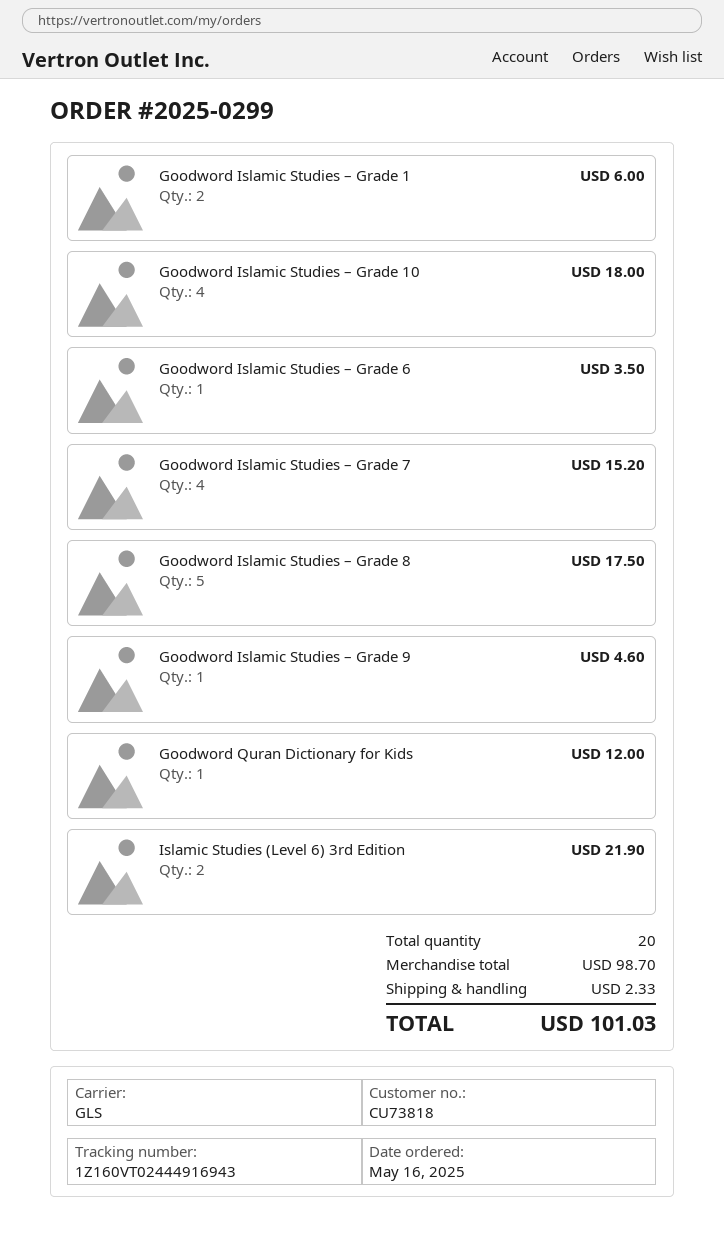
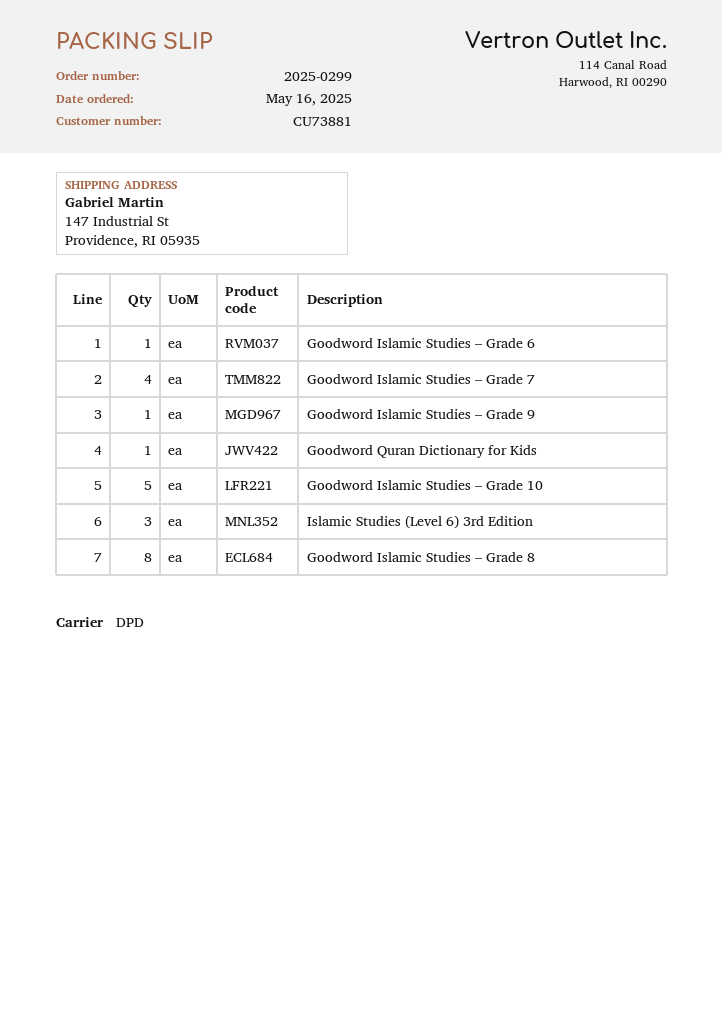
customer number: CU73818 -> CU73881
shipping method: GLS -> DPD
Goodword Islamic Studies – Grade 1: 2 -> none
Goodword Islamic Studies – Grade 10: 4 -> 5
Goodword Islamic Studies – Grade 8: 5 -> 8
Islamic Studies (Level 6) 3rd Edition: 2 -> 3

